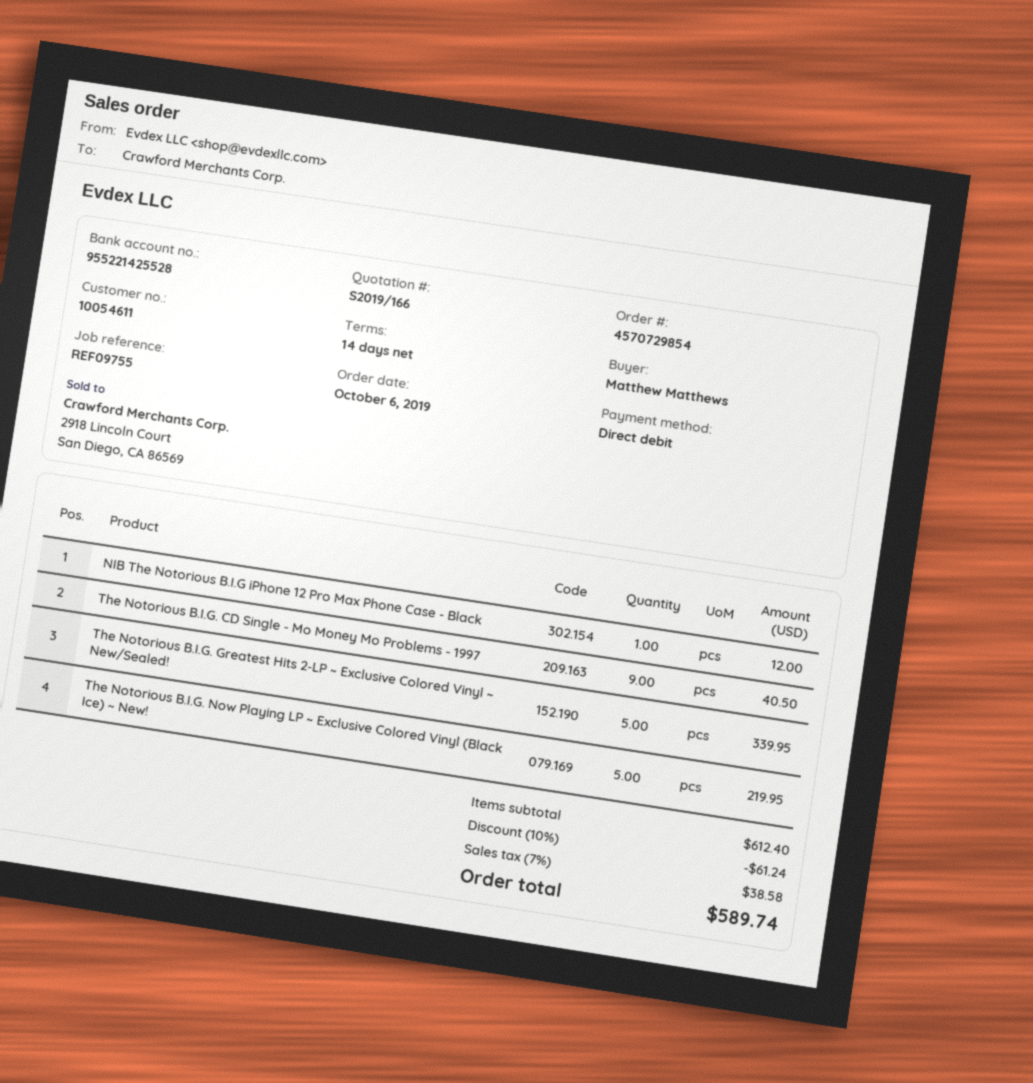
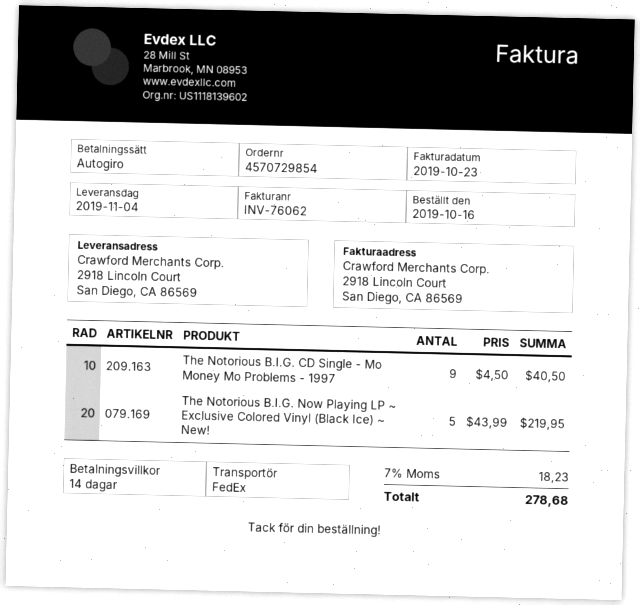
order date: 2019-10-06 -> 2019-10-16
NIB The Notorious B.I.G iPhone 12 Pro Max Phone Case - Black: 1 for 12.00 -> none
The Notorious B.I.G. Greatest Hits 2-LP ~ Exclusive Colored Vinyl ~ New/Sealed!: 5 for 339.95 -> none
discount: 10% = 61.24 -> none
tax: 7% = 38.58 -> 7% = 18.23
total: 589.74 -> 278.68

